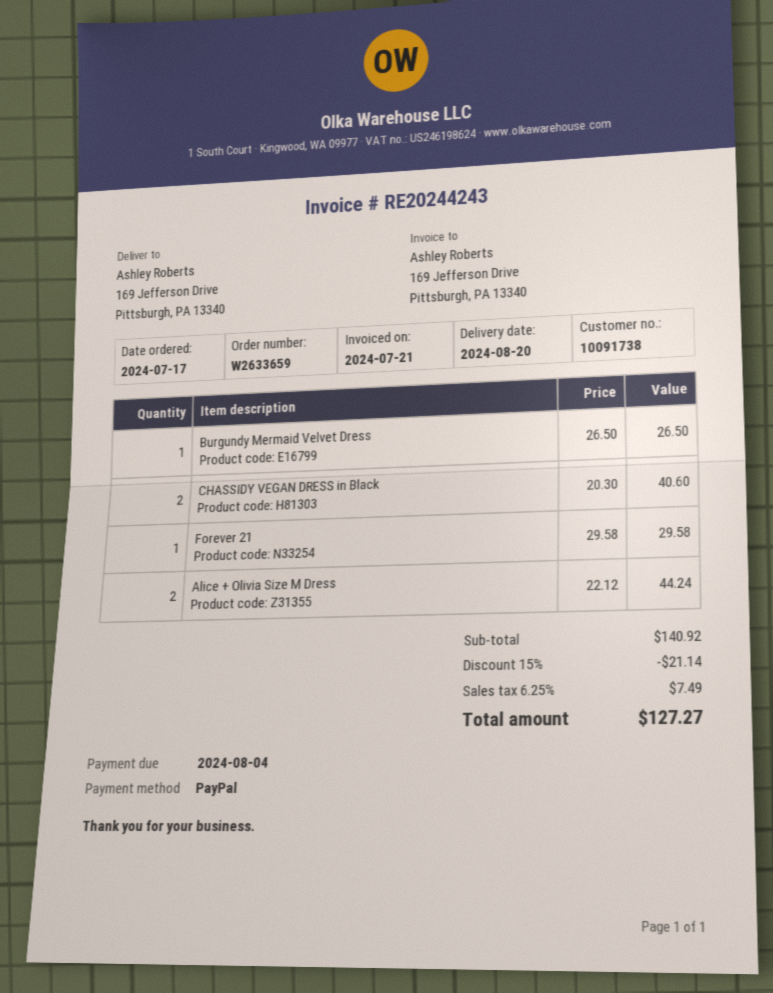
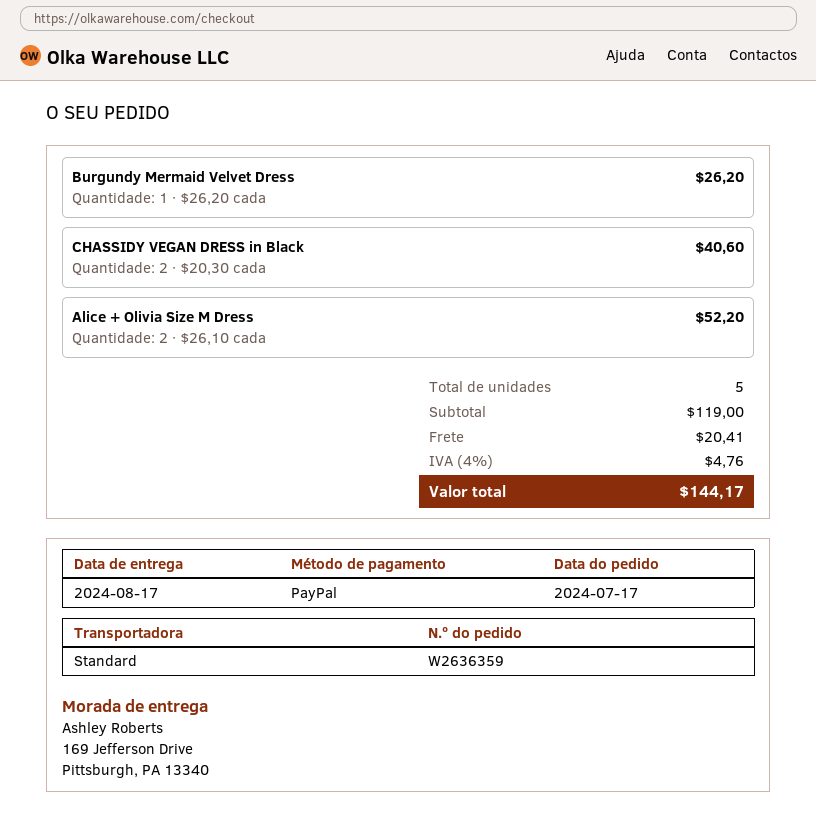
order number: W2633659 -> W2636359
delivery date: 2024-08-20 -> 2024-08-17
Burgundy Mermaid Velvet Dress: 1 x 26.50 = 26.50 -> 1 x 26.20 = 26.20
Forever 21: 1 x 29.58 = 29.58 -> none
Alice + Olivia Size M Dress: 2 x 22.12 = 44.24 -> 2 x 26.10 = 52.20
subtotal: 140.92 -> 119.00
discount: 15% = 21.14 -> none
shipping: none -> 20.41
tax: 6.25% = 7.49 -> 4% = 4.76
total: 127.27 -> 144.17

